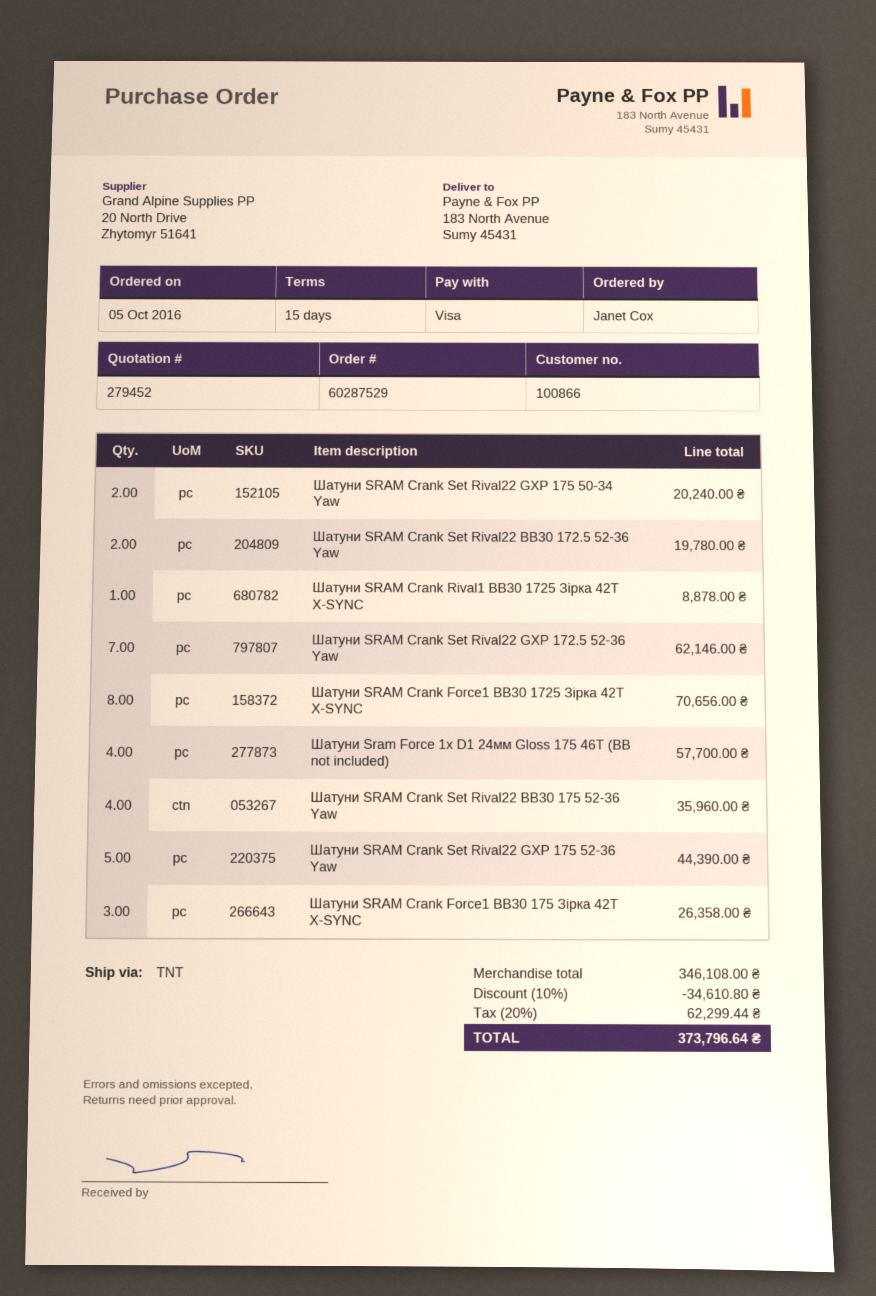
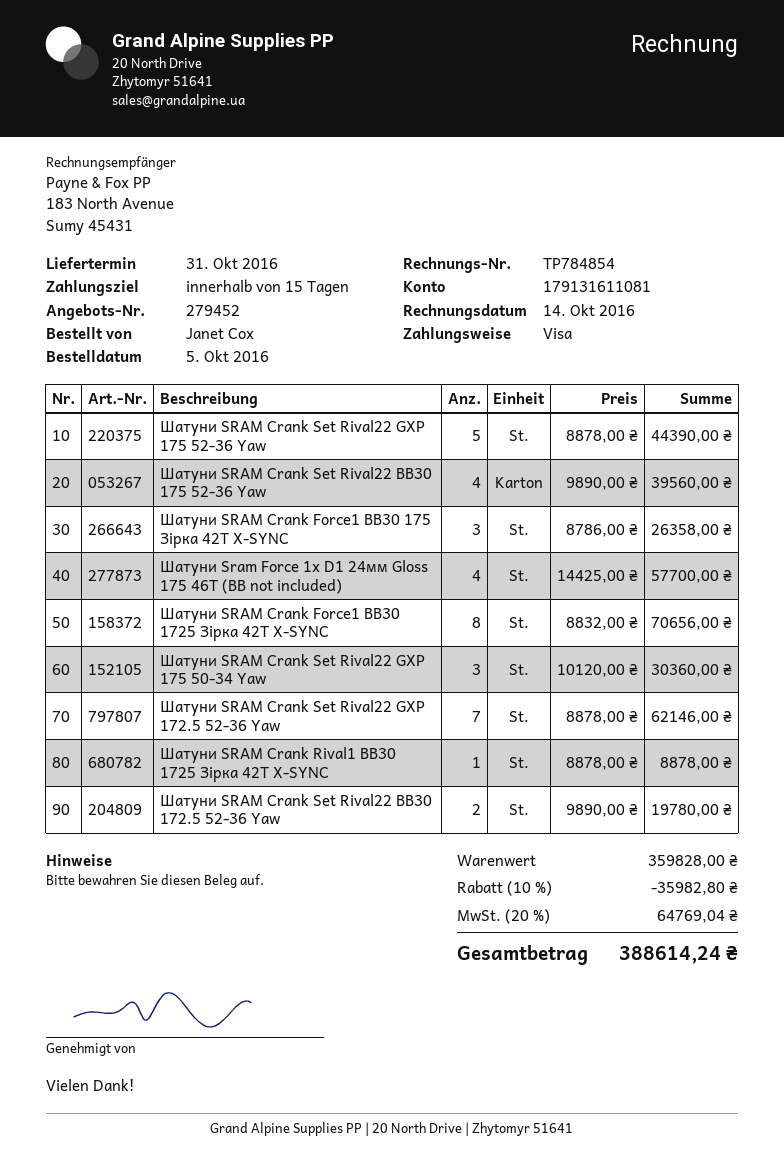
Шатуни SRAM Crank Set Rival22 GXP 175 50-34 Yaw: 2 for 20240.00 -> 3 for 30360.00
Шатуни SRAM Crank Set Rival22 BB30 175 52-36 Yaw: 4 for 35960.00 -> 4 for 39560.00
subtotal: 346108.00 -> 359828.00
discount: 10% = 34610.80 -> 10% = 35982.80
tax: 20% = 62299.44 -> 20% = 64769.04
total: 373796.64 -> 388614.24

